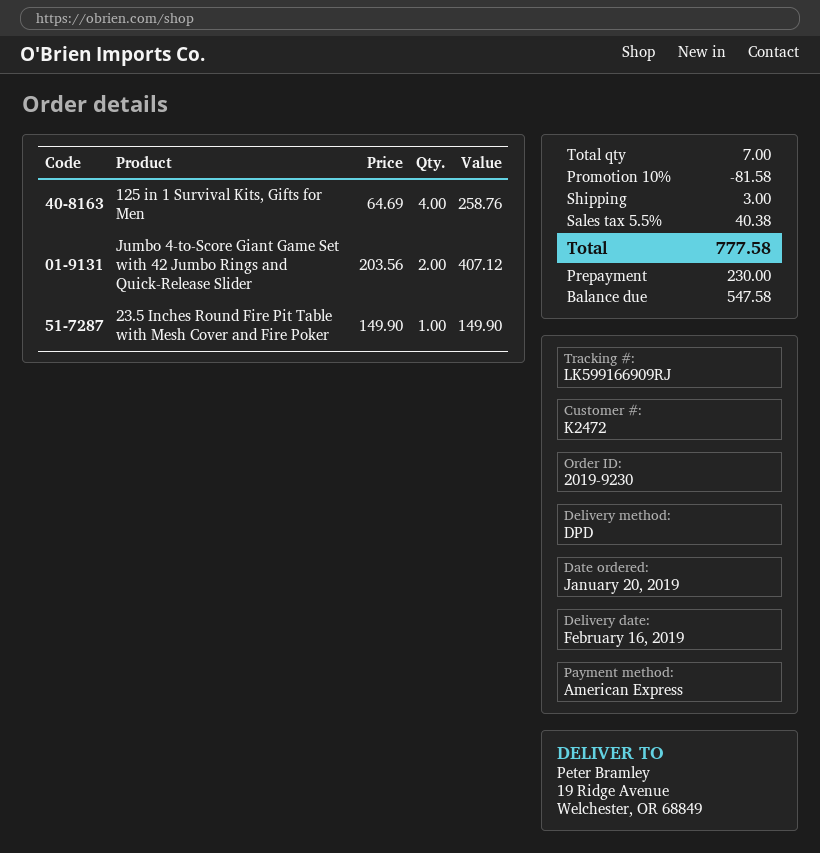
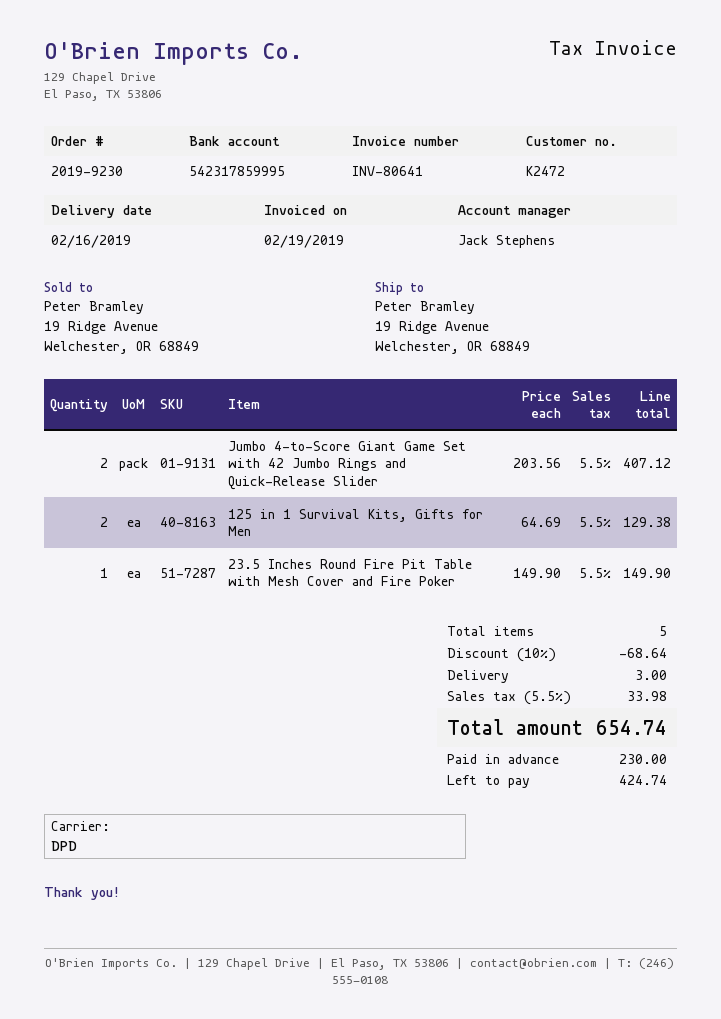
125 in 1 Survival Kits, Gifts for Men: 4 x 64.69 = 258.76 -> 2 x 64.69 = 129.38
total quantity: 7 -> 5
discount: 10% = 81.58 -> 10% = 68.64
tax: 5.5% = 40.38 -> 5.5% = 33.98
total: 777.58 -> 654.74
balance: 547.58 -> 424.74

